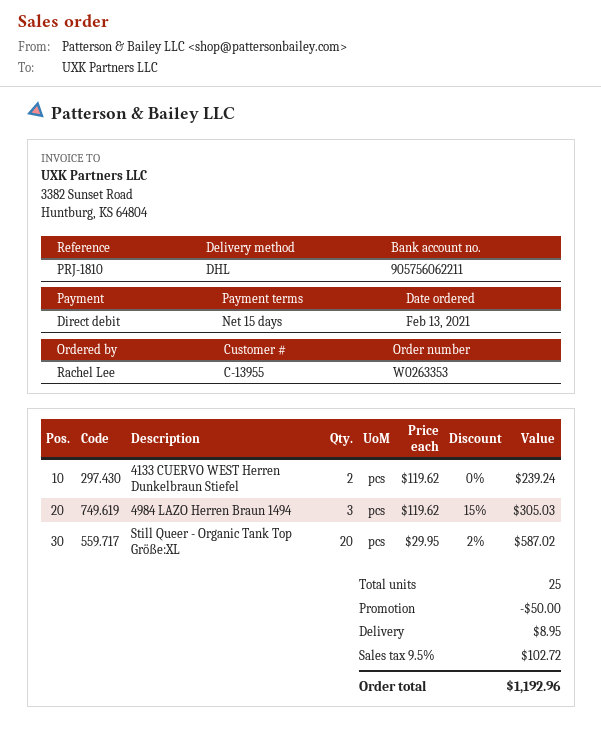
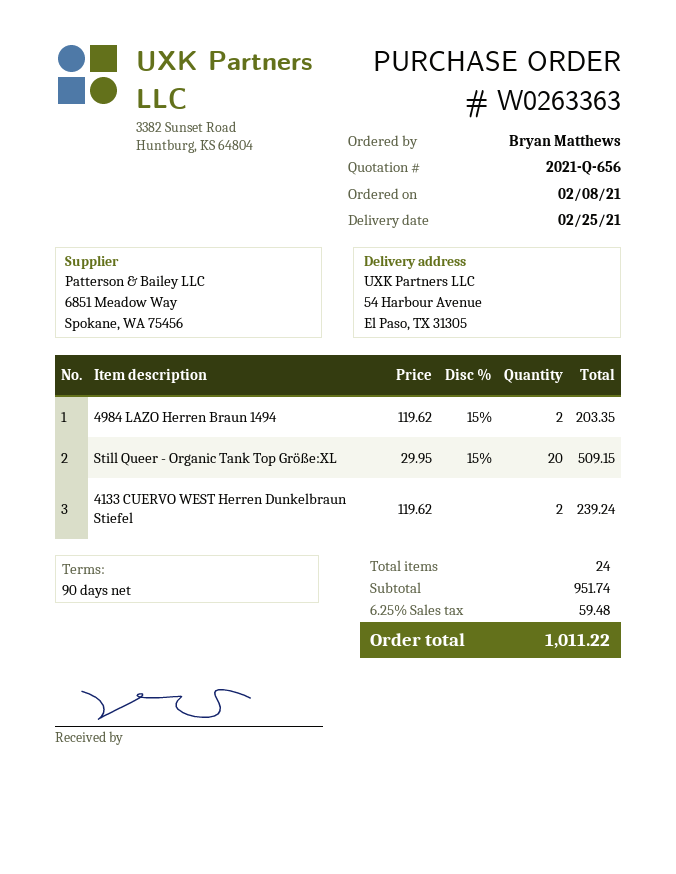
order number: W0263353 -> W0263363
order date: 2021-02-13 -> 2021-02-08
payment terms: 15 days -> 90 days
ordered by: Rachel Lee -> Bryan Matthews
4984 LAZO Herren Braun 1494: 3 x 119.62 - 15% = 305.03 -> 2 x 119.62 - 15% = 203.35
Still Queer - Organic Tank Top Größe:XL: 20 x 29.95 - 2% = 587.02 -> 20 x 29.95 - 15% = 509.15
total quantity: 25 -> 24
discount: 50.00 -> none
shipping: 8.95 -> none
tax: 9.5% = 102.72 -> 6.25% = 59.48
total: 1192.96 -> 1011.22

